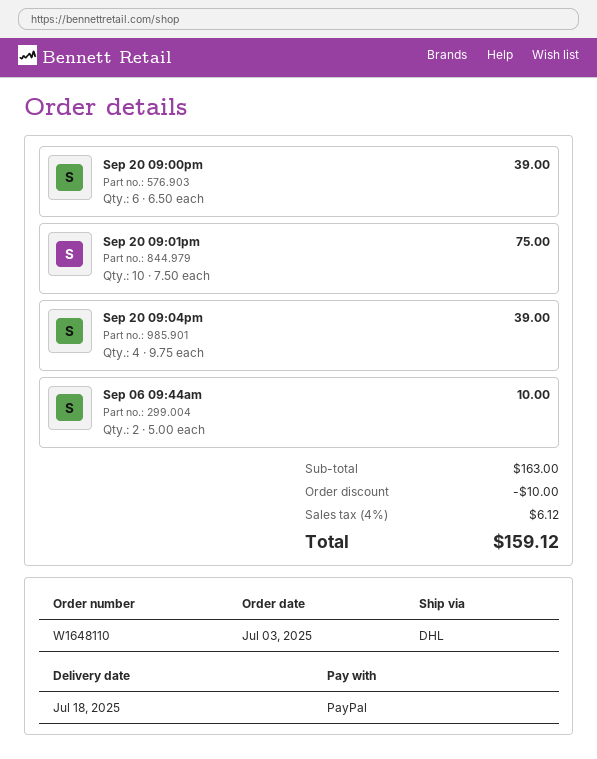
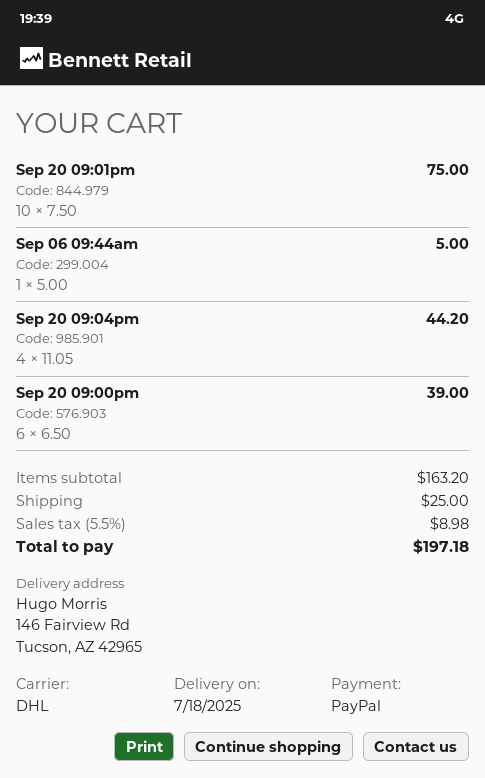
Sep 20 09:04pm: 4 x 9.75 = 39.00 -> 4 x 11.05 = 44.20
Sep 06 09:44am: 2 x 5.00 = 10.00 -> 1 x 5.00 = 5.00
subtotal: 163.00 -> 163.20
discount: 10.00 -> none
shipping: none -> 25.00
tax: 4% = 6.12 -> 5.5% = 8.98
total: 159.12 -> 197.18

